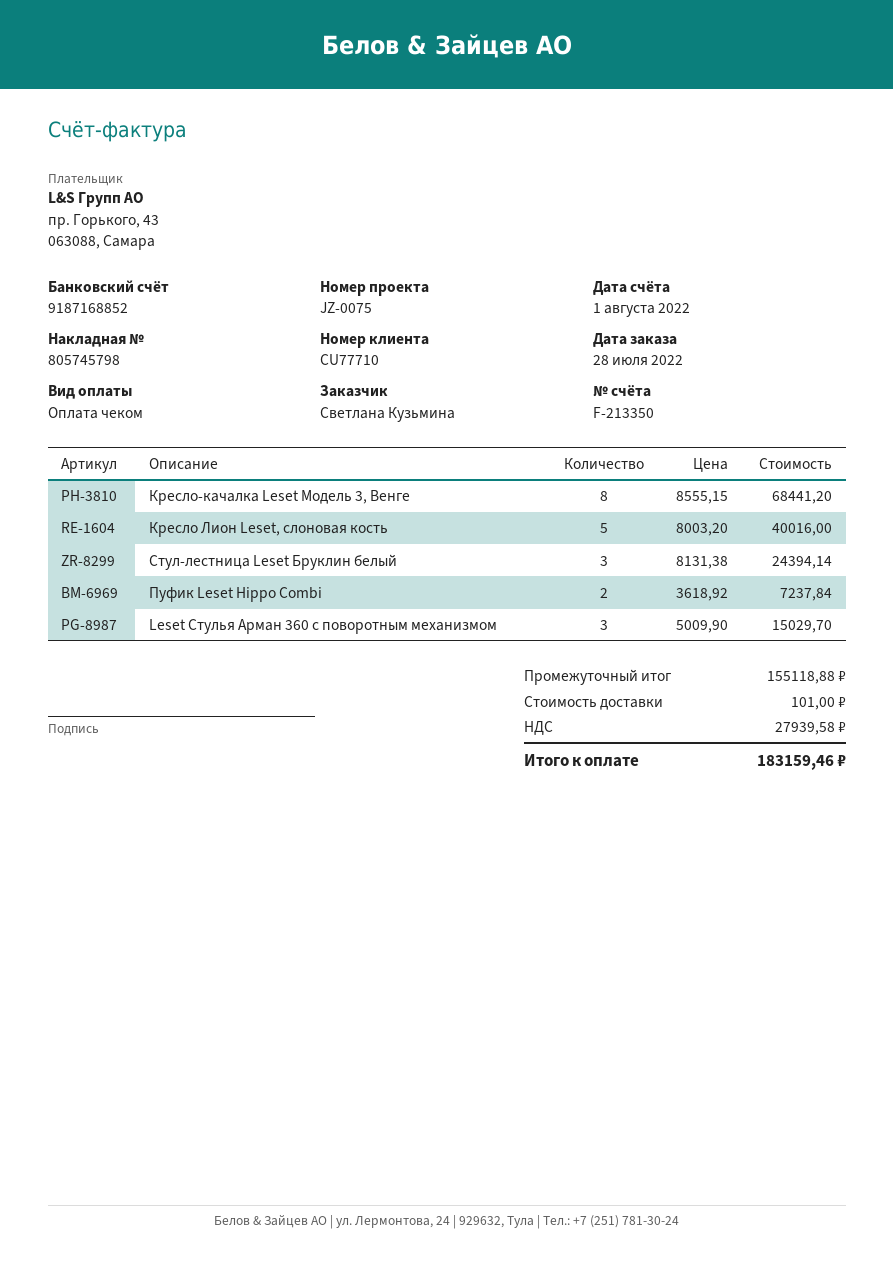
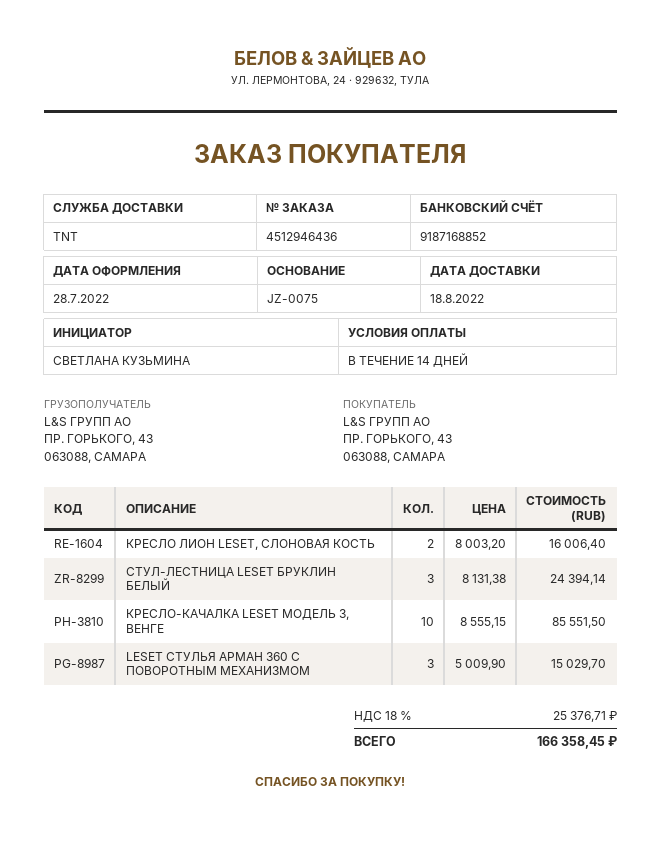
Кресло-качалка Leset Модель 3, Венге: 8 x 8555.15 = 68441.20 -> 10 x 8555.15 = 85551.50
Кресло Лион Leset, слоновая кость: 5 x 8003.20 = 40016.00 -> 2 x 8003.20 = 16006.40
Пуфик Leset Hippo Combi: 2 x 3618.92 = 7237.84 -> none
shipping: 101.00 -> none
tax: 27939.58 -> 25376.71
total: 183159.46 -> 166358.45

